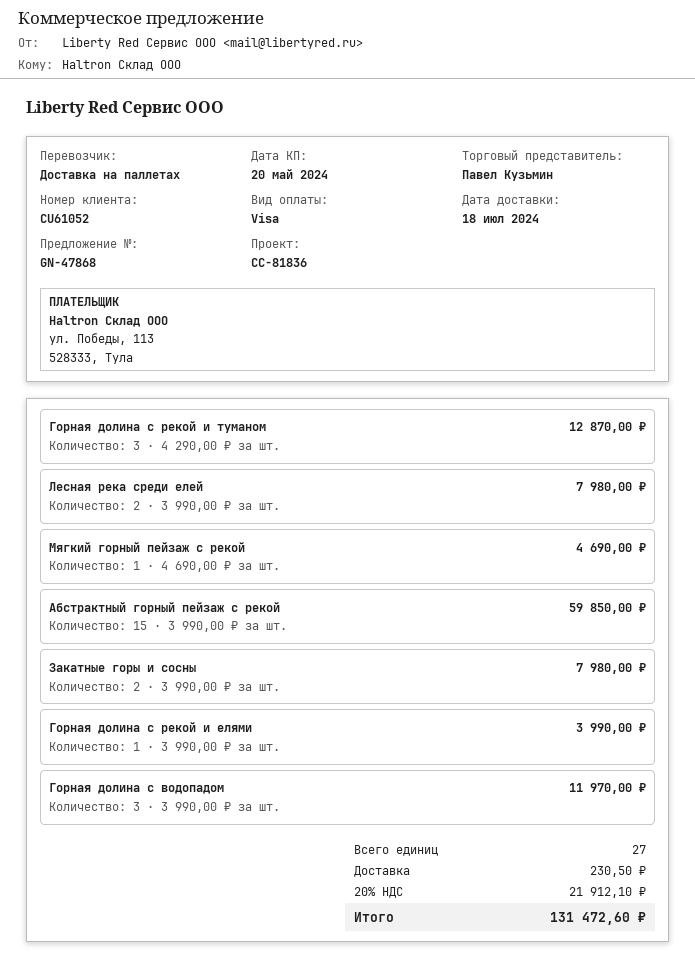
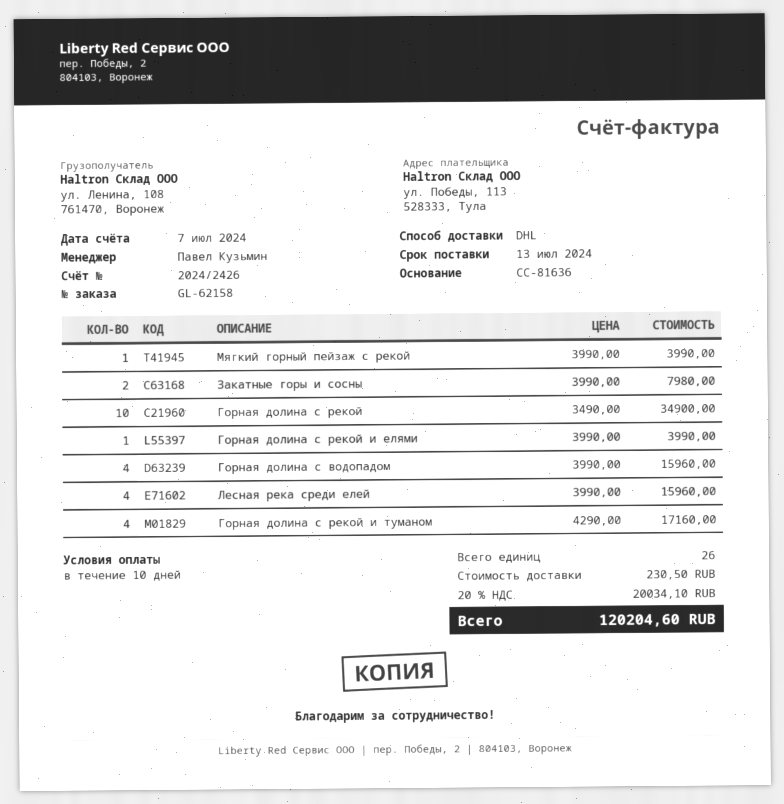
delivery date: 2024-07-18 -> 2024-07-13
reference: CC-81836 -> CC-81636
shipping method: pallet freight -> DHL
Горная долина с рекой и туманом: 3 x 4290.00 = 12870.00 -> 4 x 4290.00 = 17160.00
Лесная река среди елей: 2 x 3990.00 = 7980.00 -> 4 x 3990.00 = 15960.00
Мягкий горный пейзаж с рекой: 1 x 4690.00 = 4690.00 -> 1 x 3990.00 = 3990.00
Абстрактный горный пейзаж с рекой: 15 x 3990.00 = 59850.00 -> none
Горная долина с водопадом: 3 x 3990.00 = 11970.00 -> 4 x 3990.00 = 15960.00
Горная долина с рекой: none -> 10 x 3490.00 = 34900.00
total quantity: 27 -> 26
tax: 20% = 21912.10 -> 20% = 20034.10
total: 131472.60 -> 120204.60

